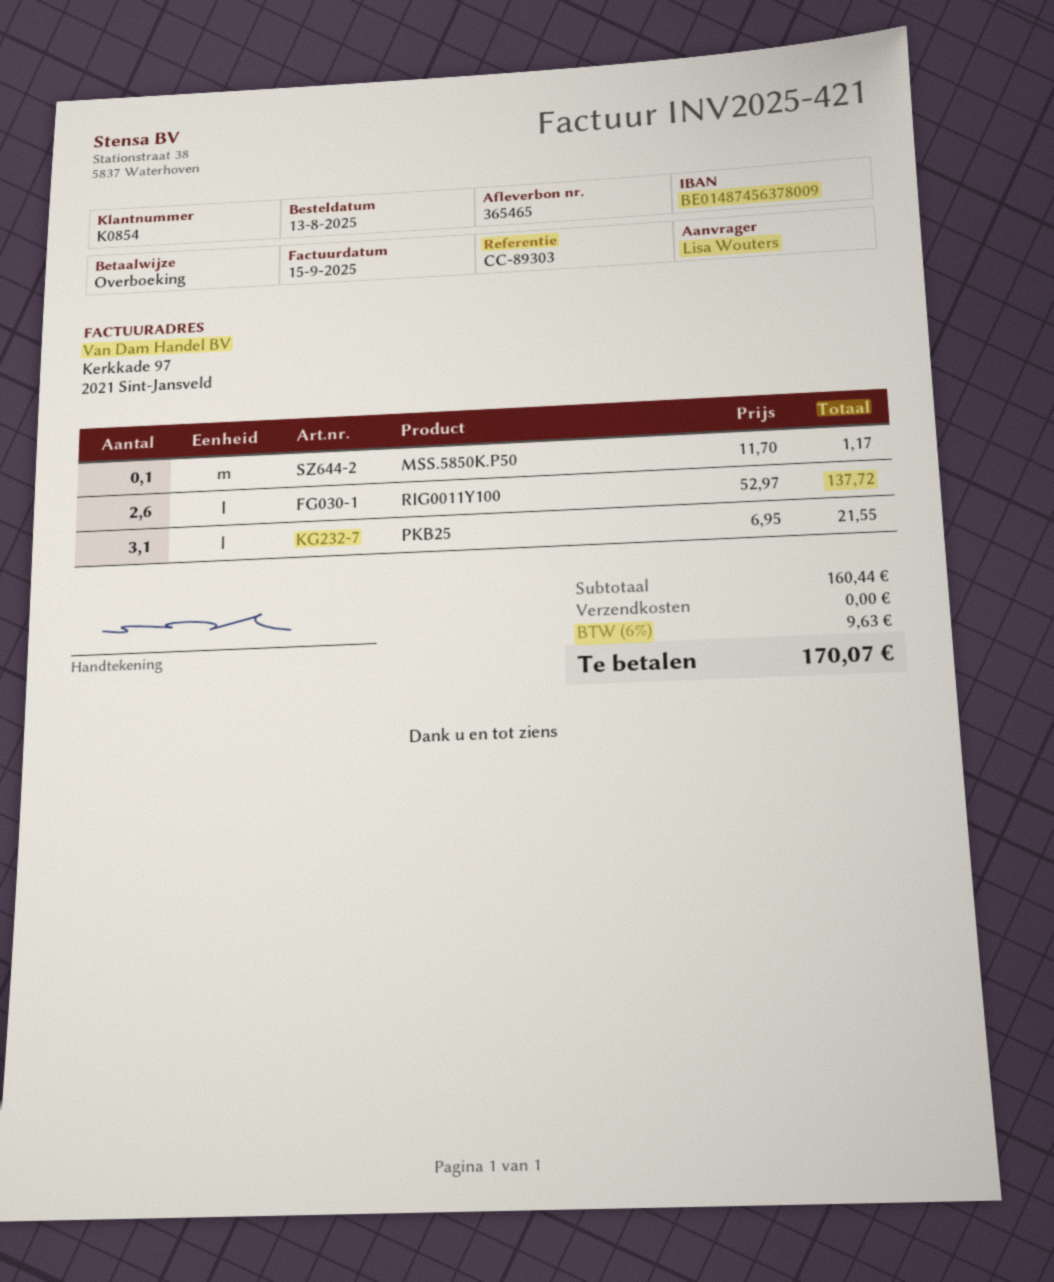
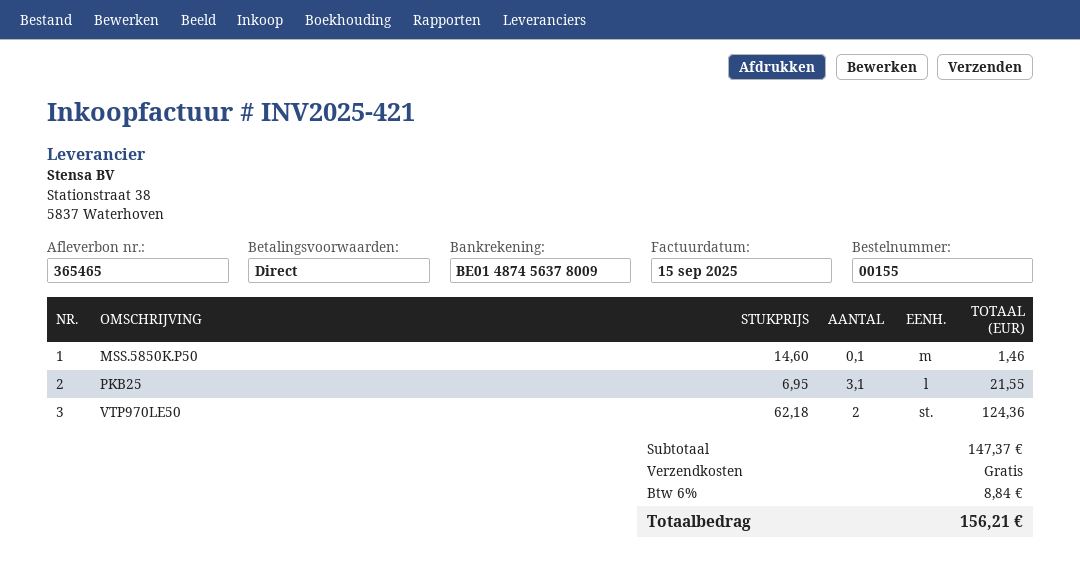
MSS.5850K.P50: 0.1 x 11.70 = 1.17 -> 0.1 x 14.60 = 1.46
RIG0011Y100: 2.6 x 52.97 = 137.72 -> none
VTP970LE50: none -> 2 x 62.18 = 124.36
subtotal: 160.44 -> 147.37
tax: 6% = 9.63 -> 6% = 8.84
total: 170.07 -> 156.21

